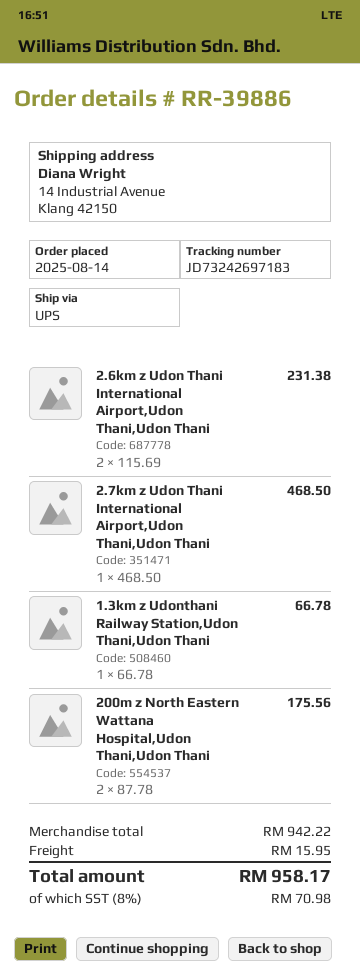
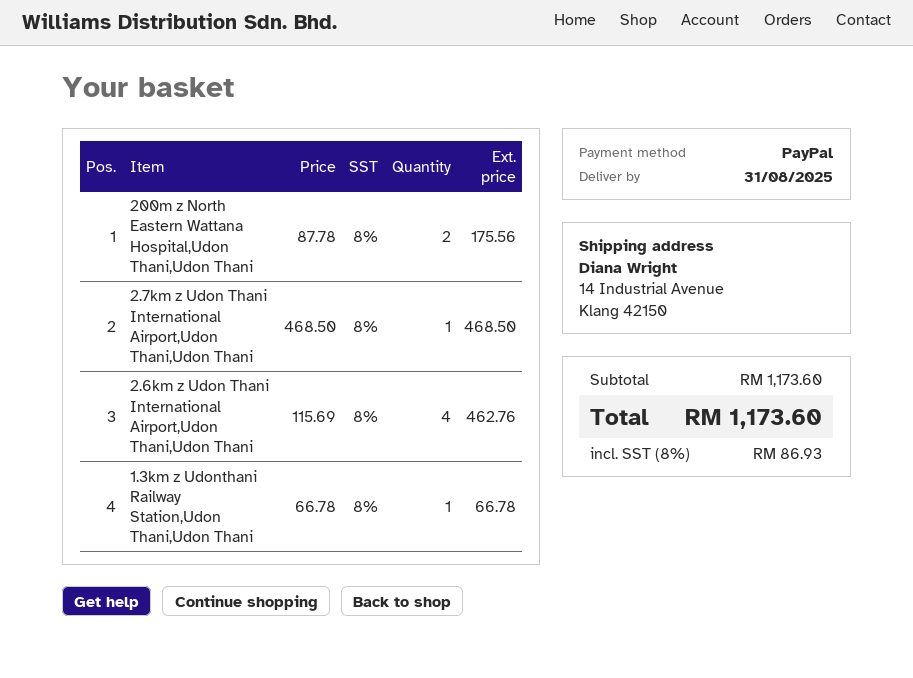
2.6km z Udon Thani International Airport,Udon Thani,Udon Thani: 2 x 115.69 = 231.38 -> 4 x 115.69 = 462.76
subtotal: 942.22 -> 1173.60
shipping: 15.95 -> none
tax: 8% = 70.98 -> 8% = 86.93
total: 958.17 -> 1173.60

